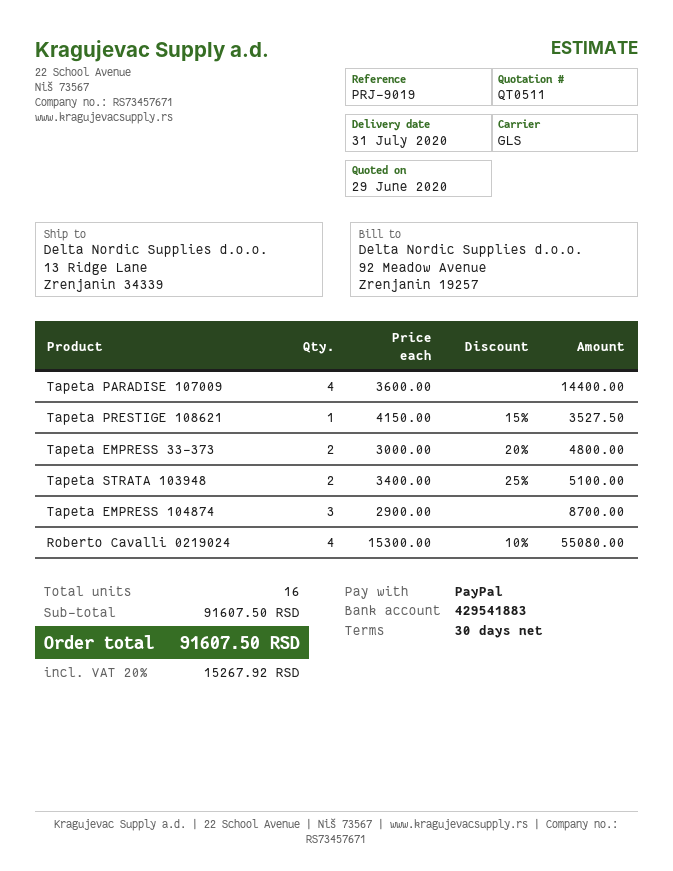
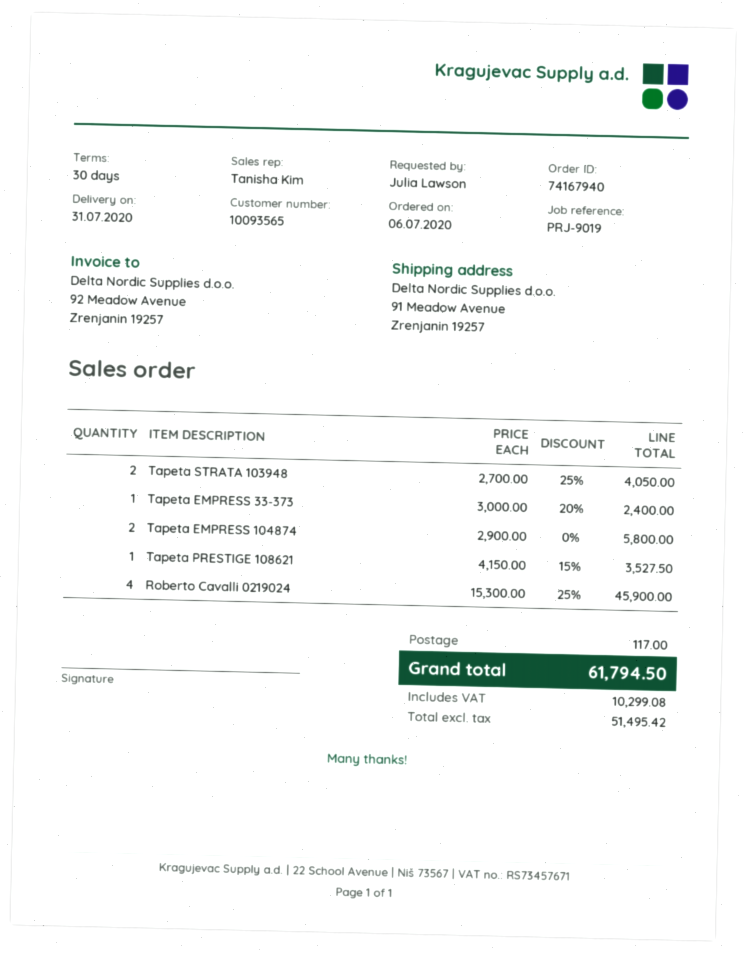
ship to: 13 Ridge Lane, Zrenjanin 34339 -> 91 Meadow Avenue, Zrenjanin 19257
Tapeta PARADISE 107009: 4 x 3600.00 = 14400.00 -> none
Tapeta EMPRESS 33-373: 2 x 3000.00 - 20% = 4800.00 -> 1 x 3000.00 - 20% = 2400.00
Tapeta STRATA 103948: 2 x 3400.00 - 25% = 5100.00 -> 2 x 2700.00 - 25% = 4050.00
Tapeta EMPRESS 104874: 3 x 2900.00 = 8700.00 -> 2 x 2900.00 = 5800.00
Roberto Cavalli 0219024: 4 x 15300.00 - 10% = 55080.00 -> 4 x 15300.00 - 25% = 45900.00
shipping: none -> 117.00
tax: 15267.92 -> 10299.08
total: 91607.50 -> 61794.50

